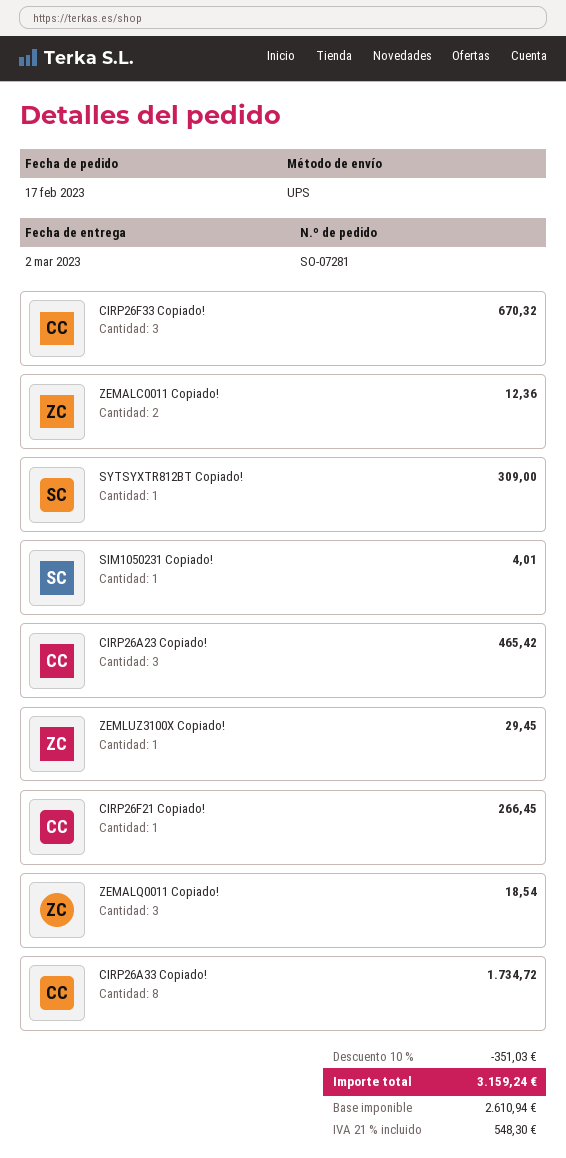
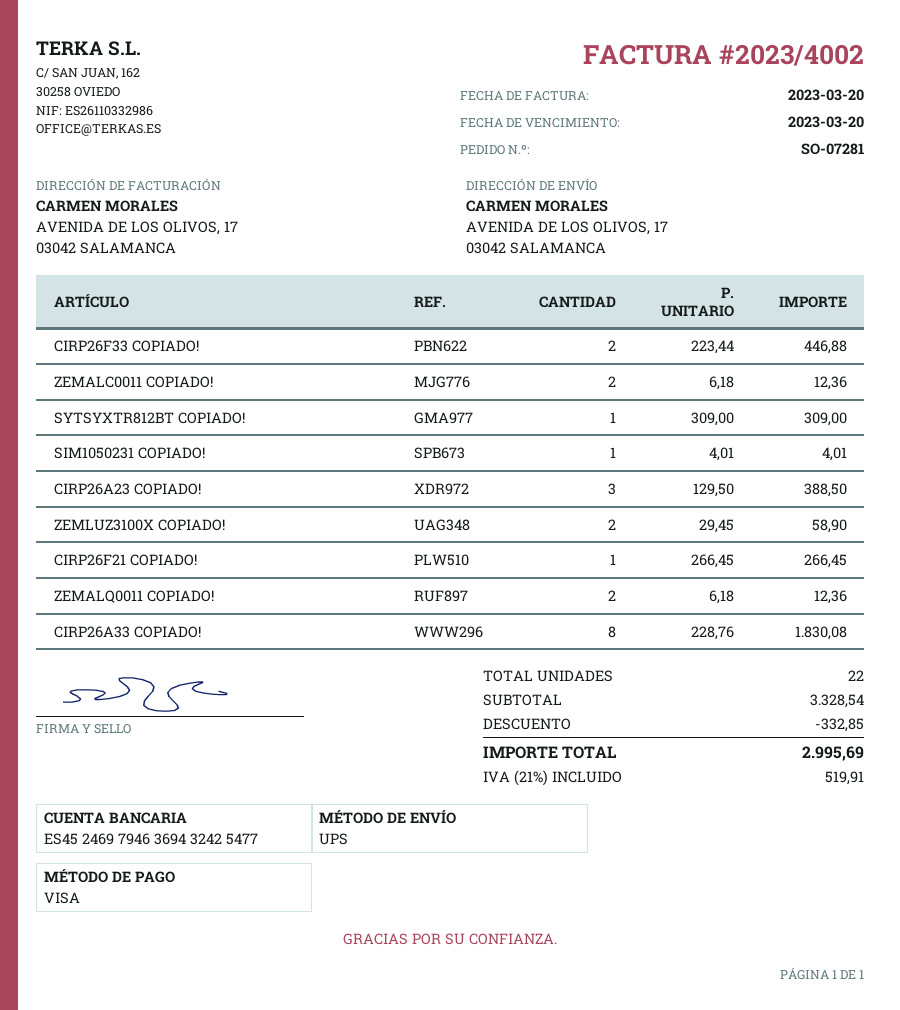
CIRP26F33 Copiado!: 3 for 670.32 -> 2 for 446.88
CIRP26A23 Copiado!: 3 for 465.42 -> 3 for 388.50
ZEMLUZ3100X Copiado!: 1 for 29.45 -> 2 for 58.90
ZEMALQ0011 Copiado!: 3 for 18.54 -> 2 for 12.36
CIRP26A33 Copiado!: 8 for 1734.72 -> 8 for 1830.08
discount: 351.03 -> 332.85
tax: 21% = 548.30 -> 21% = 519.91
total: 3159.24 -> 2995.69

